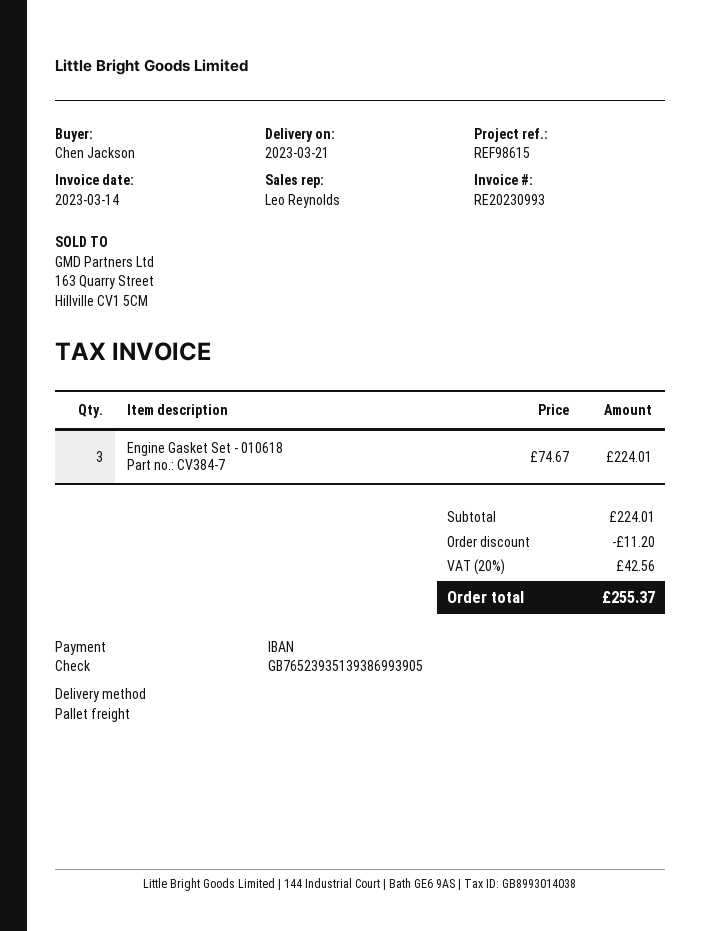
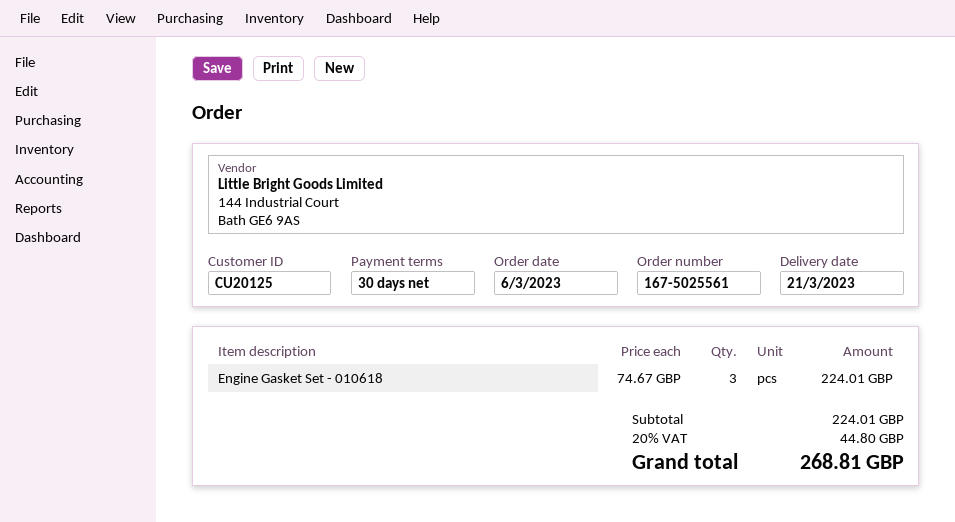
discount: 11.20 -> none
tax: 20% = 42.56 -> 20% = 44.80
total: 255.37 -> 268.81

